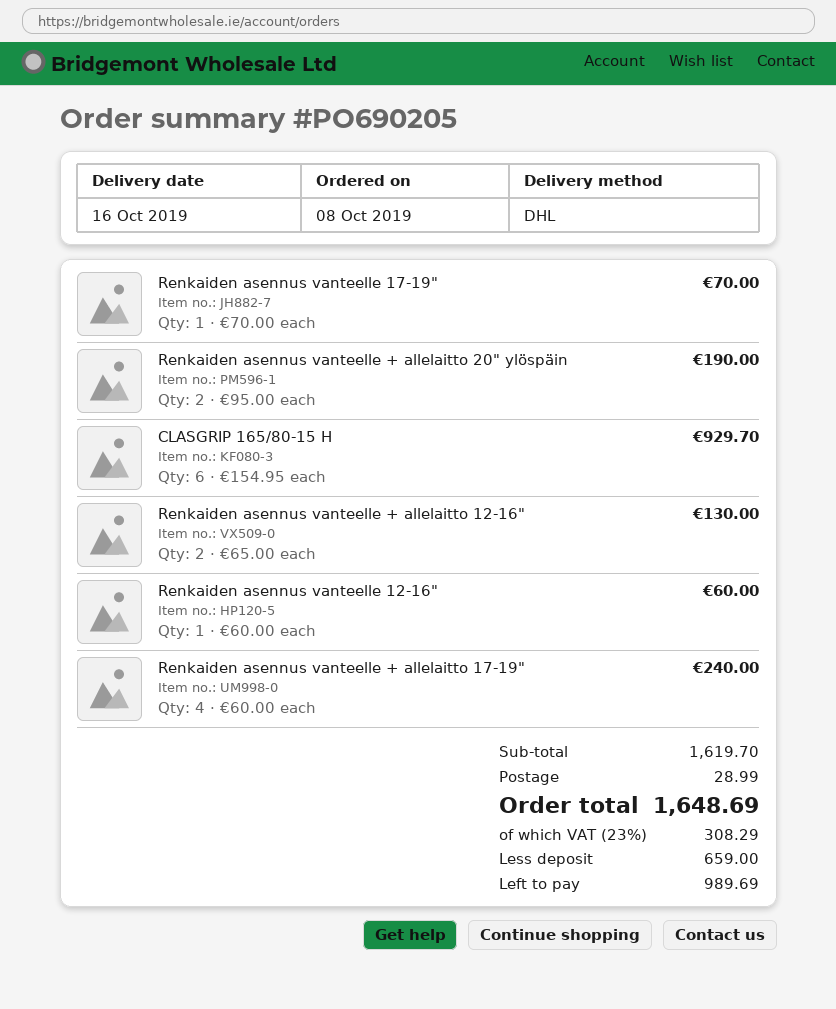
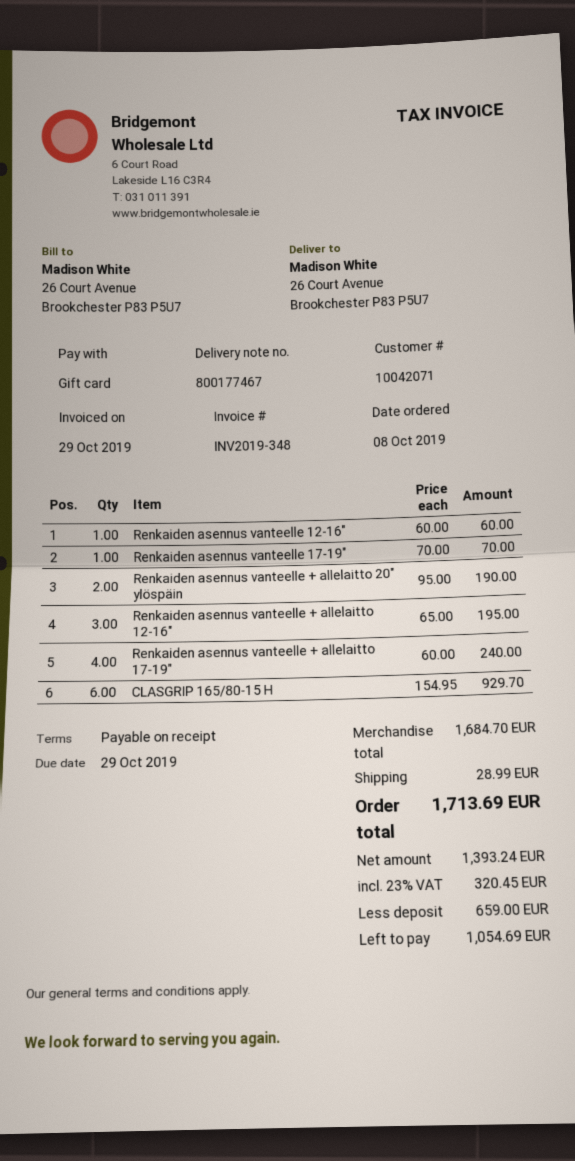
Renkaiden asennus vanteelle + allelaitto 12-16": 2 x 65.00 = 130.00 -> 3 x 65.00 = 195.00
subtotal: 1619.70 -> 1684.70
tax: 23% = 308.29 -> 23% = 320.45
total: 1648.69 -> 1713.69
balance: 989.69 -> 1054.69

